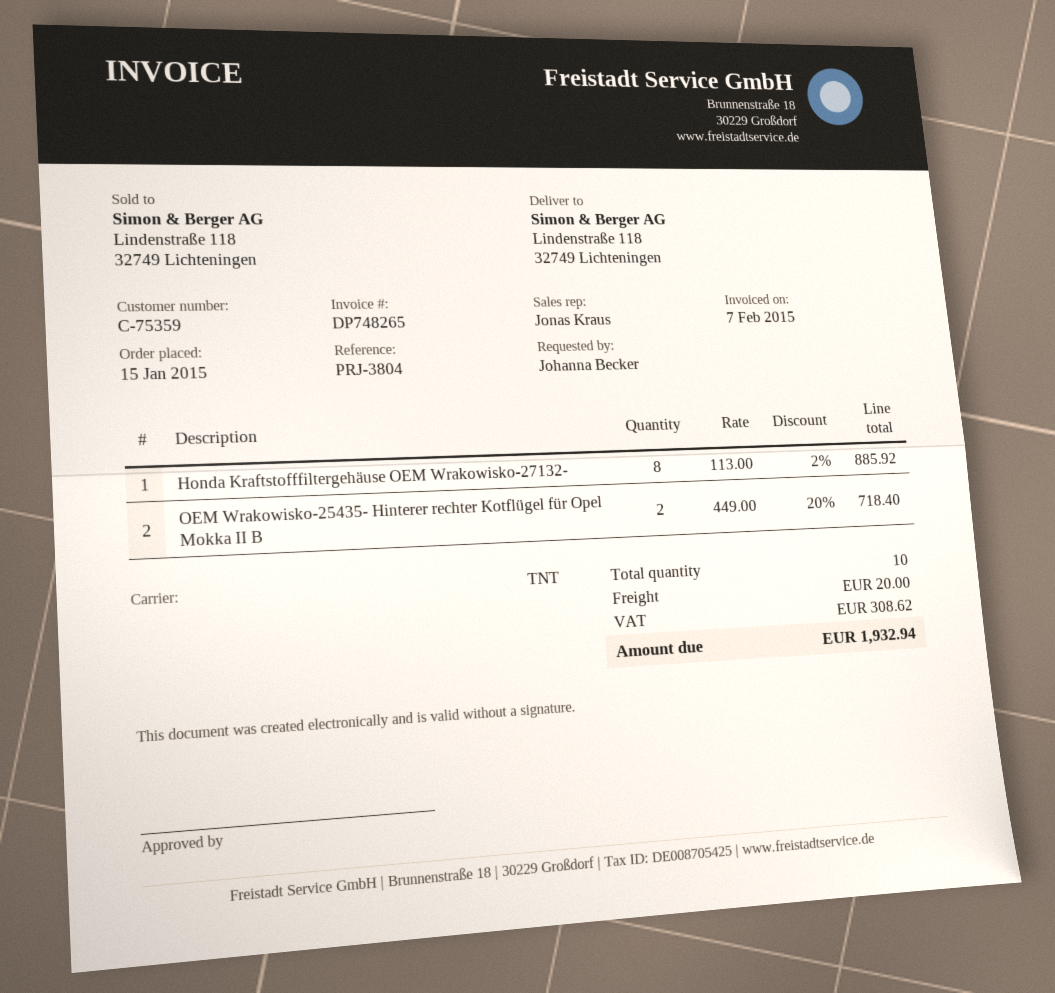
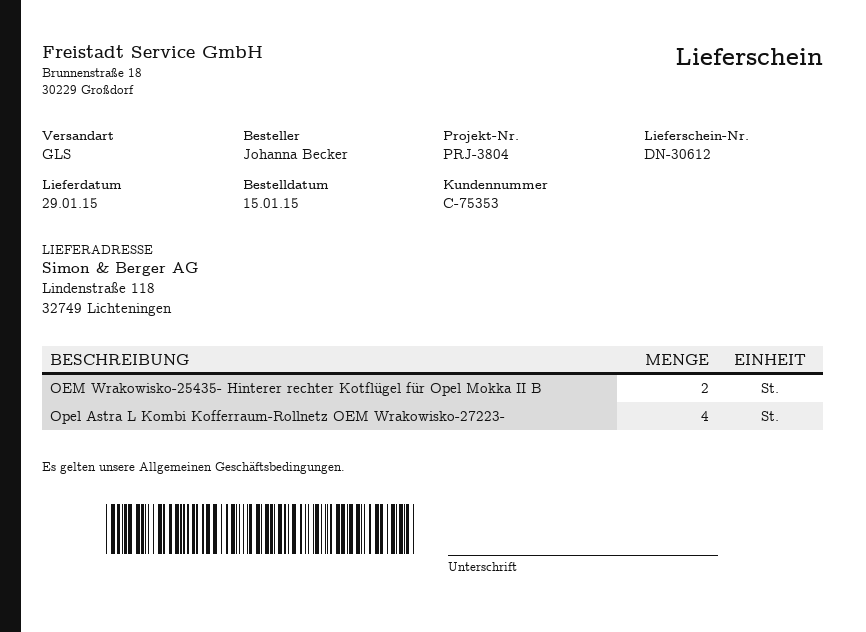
customer number: C-75359 -> C-75353
shipping method: TNT -> GLS
Honda Kraftstofffiltergehäuse OEM Wrakowisko-27132-: 8 -> none
Opel Astra L Kombi Kofferraum-Rollnetz OEM Wrakowisko-27223-: none -> 4

